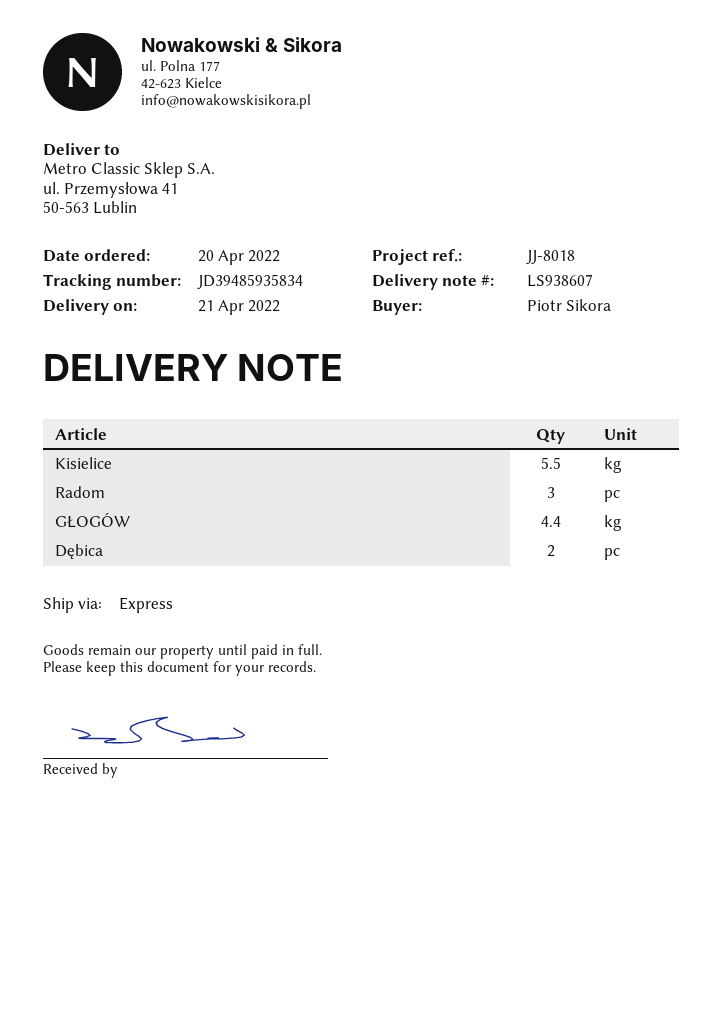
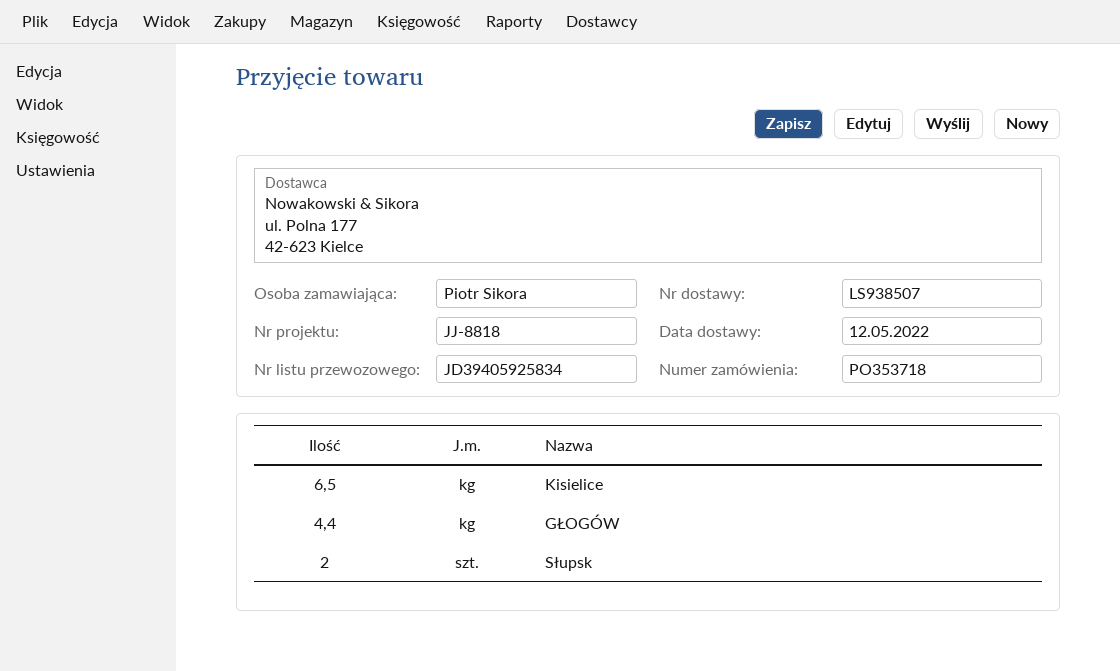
delivery note number: LS938607 -> LS938507
delivery date: 2022-04-21 -> 2022-05-12
reference: JJ-8018 -> JJ-8818
tracking number: JD39485935834 -> JD39405925834
Kisielice: 5.5 -> 6.5
Radom: 3 -> none
Dębica: 2 -> none
Słupsk: none -> 2

